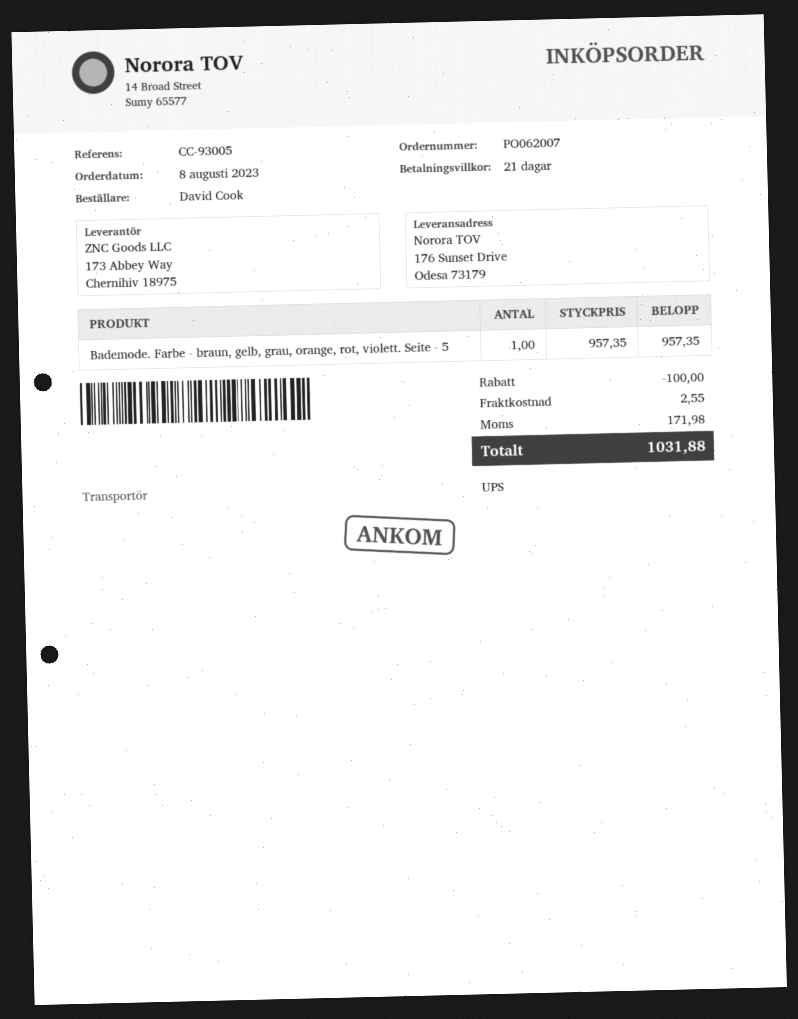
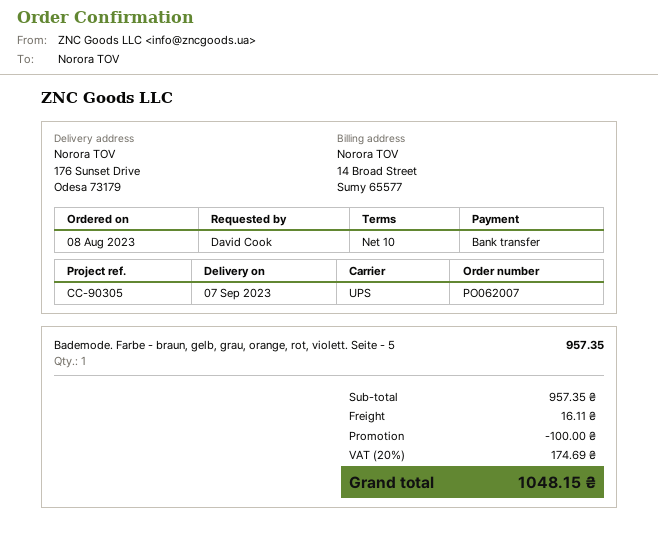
payment terms: 21 days -> 10 days
reference: CC-93005 -> CC-90305
shipping: 2.55 -> 16.11
tax: 171.98 -> 174.69
total: 1031.88 -> 1048.15

